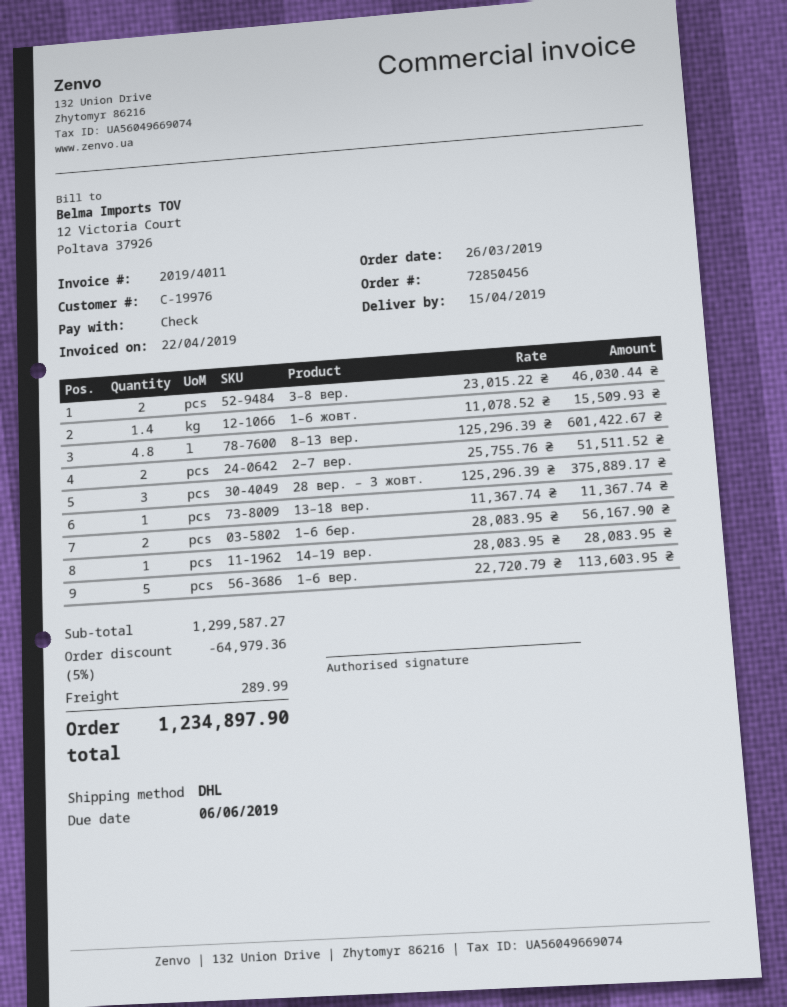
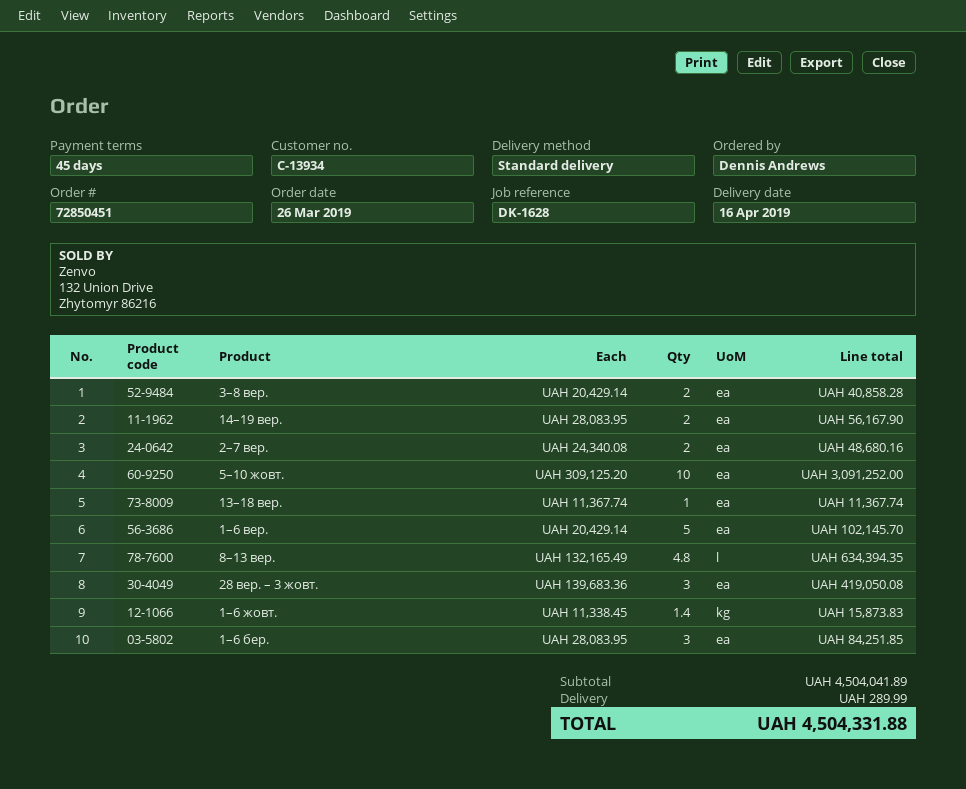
order number: 72850456 -> 72850451
delivery date: 2019-04-15 -> 2019-04-16
customer number: C-19976 -> C-13934
shipping method: DHL -> standard
3–8 вер.: 2 x 23015.22 = 46030.44 -> 2 x 20429.14 = 40858.28
1–6 жовт.: 1.4 x 11078.52 = 15509.93 -> 1.4 x 11338.45 = 15873.83
8–13 вер.: 4.8 x 125296.39 = 601422.67 -> 4.8 x 132165.49 = 634394.35
2–7 вер.: 2 x 25755.76 = 51511.52 -> 2 x 24340.08 = 48680.16
28 вер. – 3 жовт.: 3 x 125296.39 = 375889.17 -> 3 x 139683.36 = 419050.08
1–6 бер.: 2 x 28083.95 = 56167.90 -> 3 x 28083.95 = 84251.85
14–19 вер.: 1 x 28083.95 = 28083.95 -> 2 x 28083.95 = 56167.90
1–6 вер.: 5 x 22720.79 = 113603.95 -> 5 x 20429.14 = 102145.70
5–10 жовт.: none -> 10 x 309125.20 = 3091252.00
subtotal: 1299587.27 -> 4504041.89
discount: 5% = 64979.36 -> none
total: 1234897.90 -> 4504331.88

